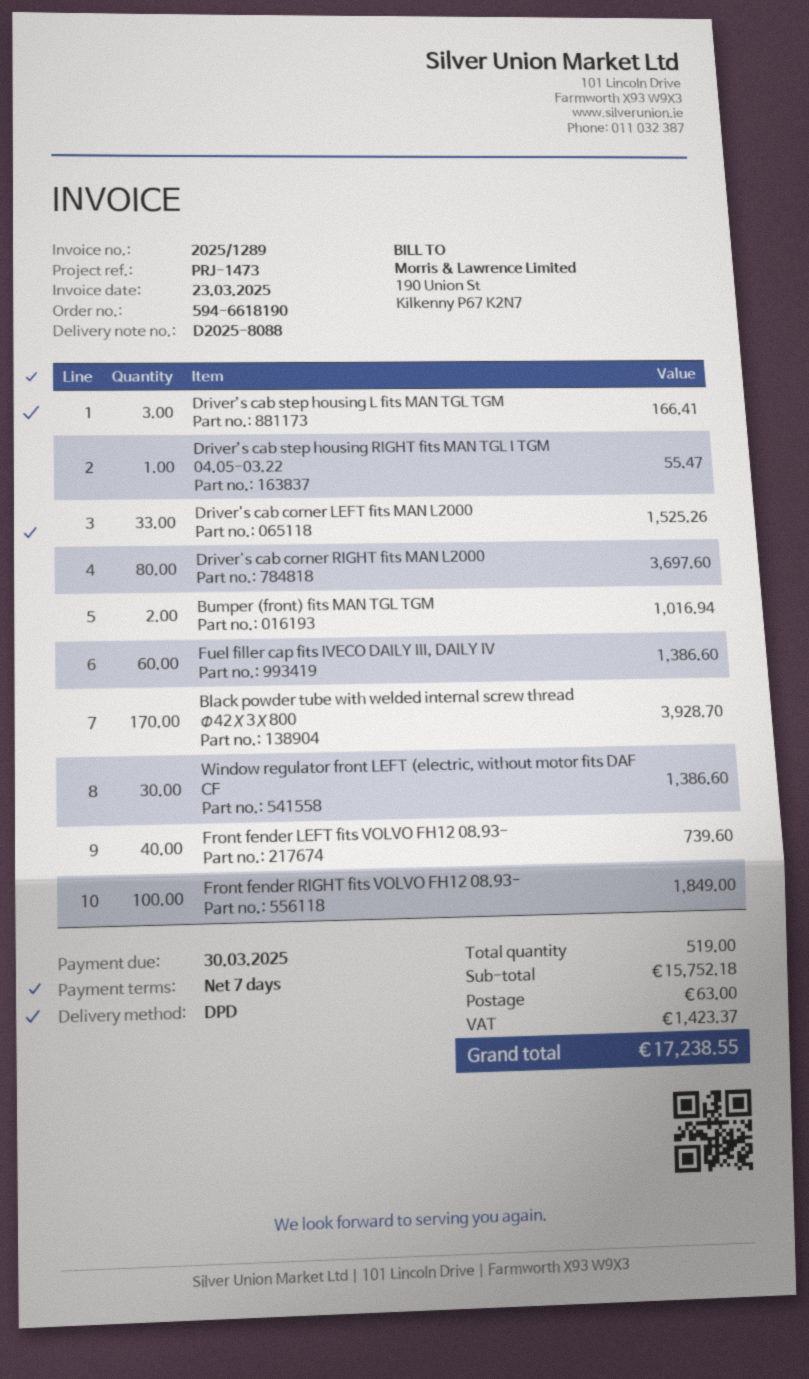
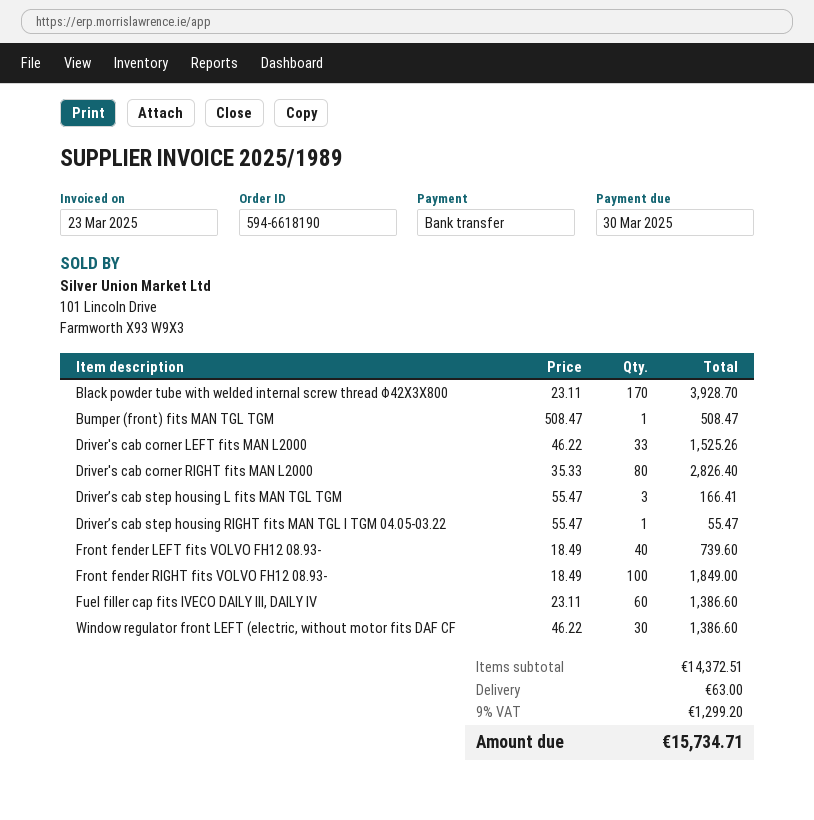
invoice number: 2025/1289 -> 2025/1989
Driver's cab corner RIGHT fits MAN L2000: 80 for 3697.60 -> 80 for 2826.40
Bumper (front) fits MAN TGL TGM: 2 for 1016.94 -> 1 for 508.47
subtotal: 15752.18 -> 14372.51
tax: 1423.37 -> 1299.20
total: 17238.55 -> 15734.71

